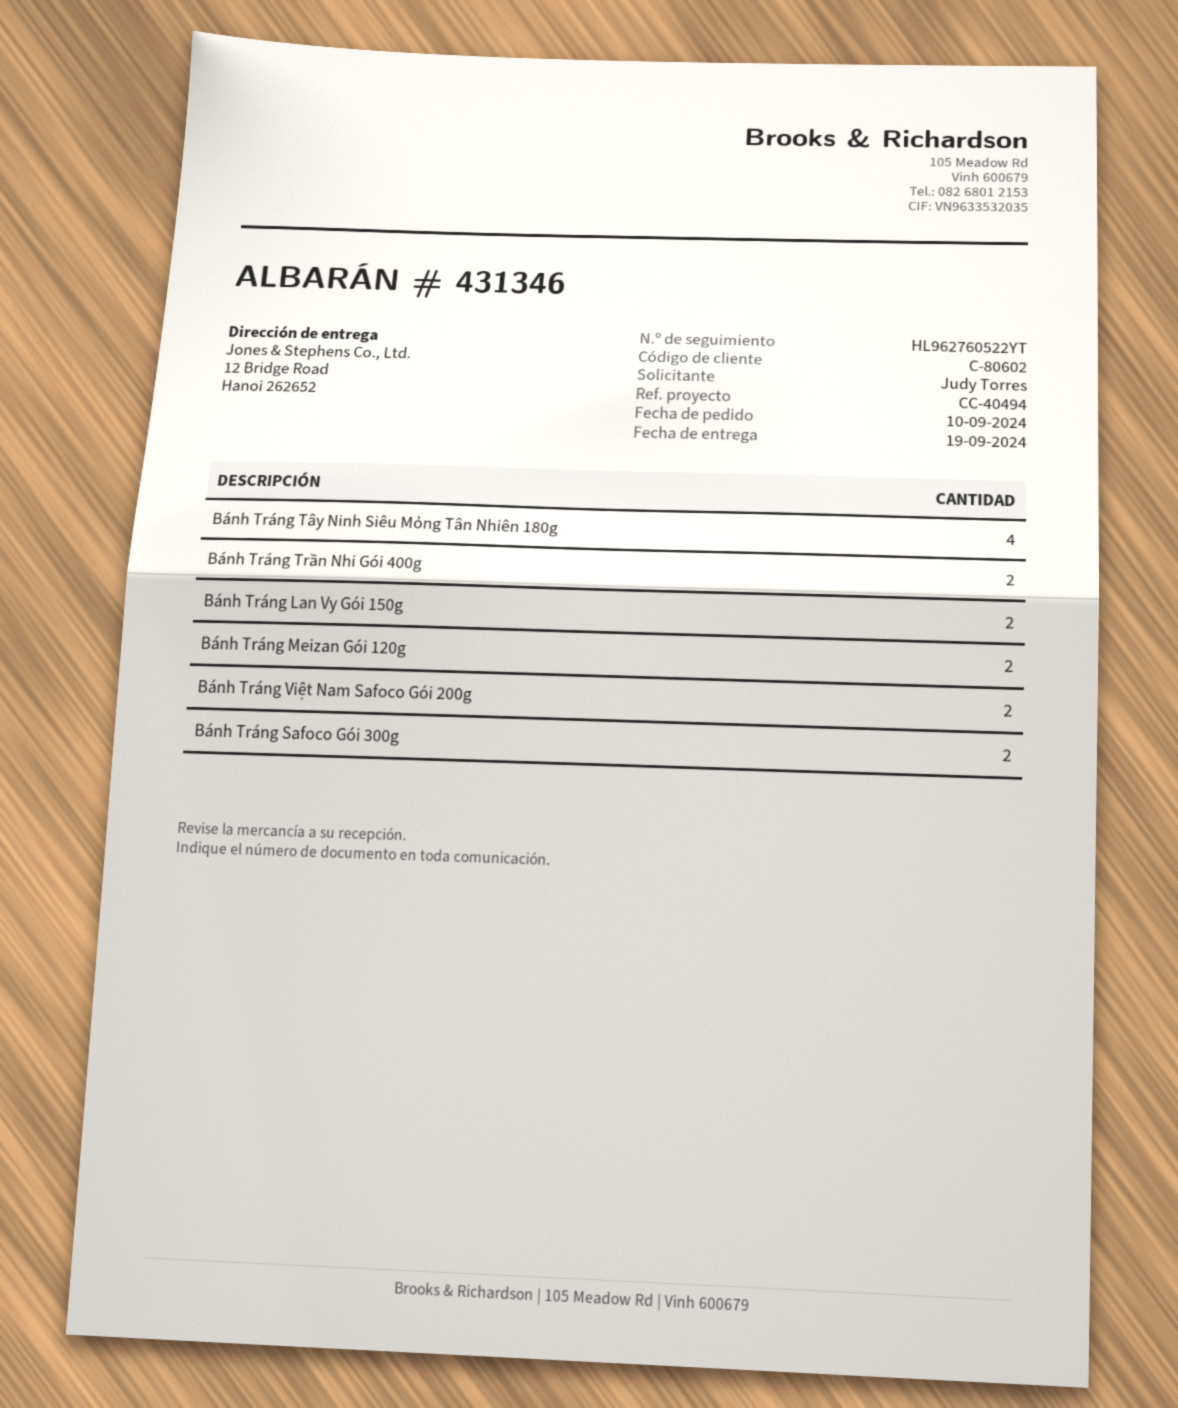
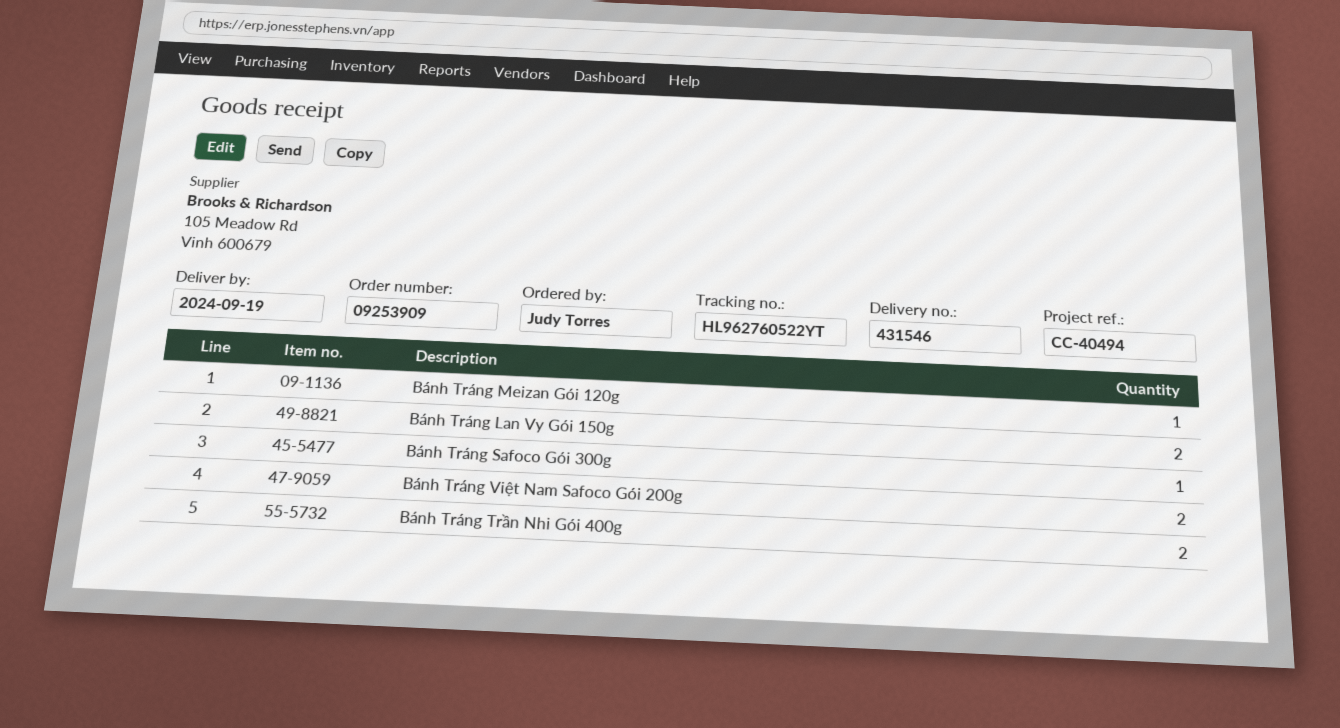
delivery note number: 431346 -> 431546
Bánh Tráng Tây Ninh Siêu Mỏng Tân Nhiên 180g: 4 -> none
Bánh Tráng Meizan Gói 120g: 2 -> 1
Bánh Tráng Safoco Gói 300g: 2 -> 1

